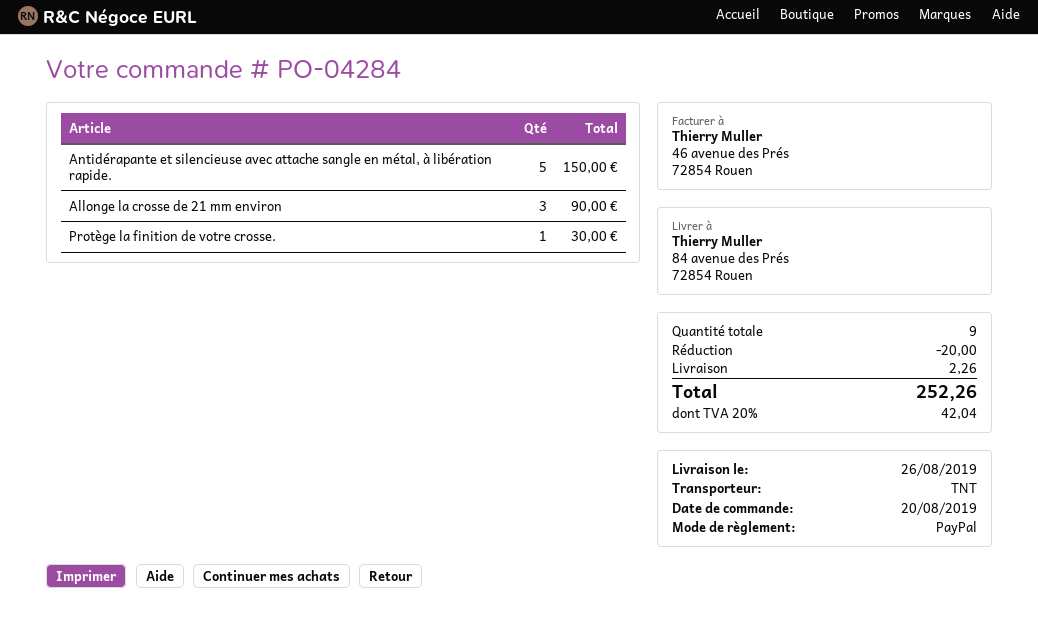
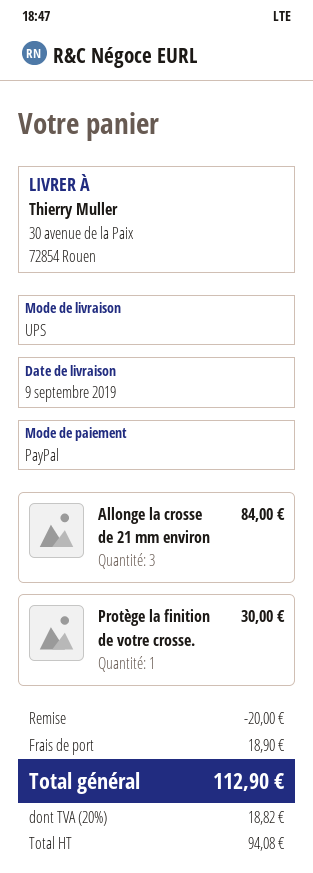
delivery date: 2019-08-26 -> 2019-09-09
shipping method: TNT -> UPS
ship to: 84 avenue des Prés, 72854 Rouen -> 30 avenue de la Paix, 72854 Rouen
Antidérapante et silencieuse avec attache sangle en métal, à libération rapide.: 5 for 150.00 -> none
Allonge la crosse de 21 mm environ: 3 for 90.00 -> 3 for 84.00
shipping: 2.26 -> 18.90
tax: 20% = 42.04 -> 20% = 18.82
total: 252.26 -> 112.90

